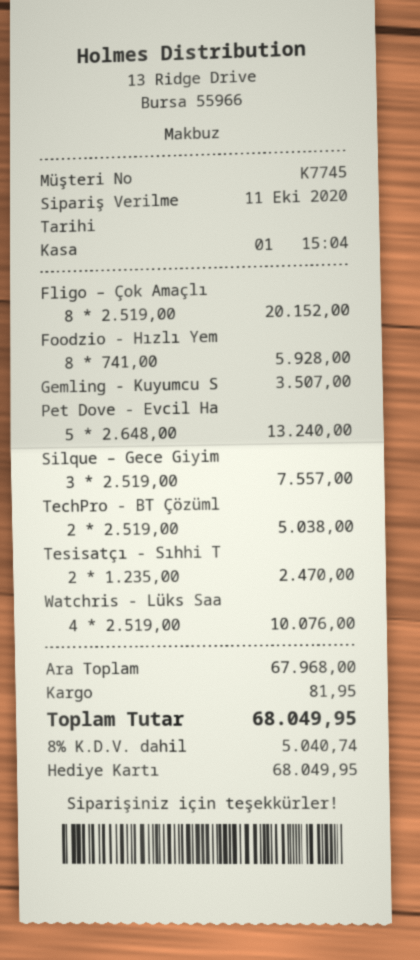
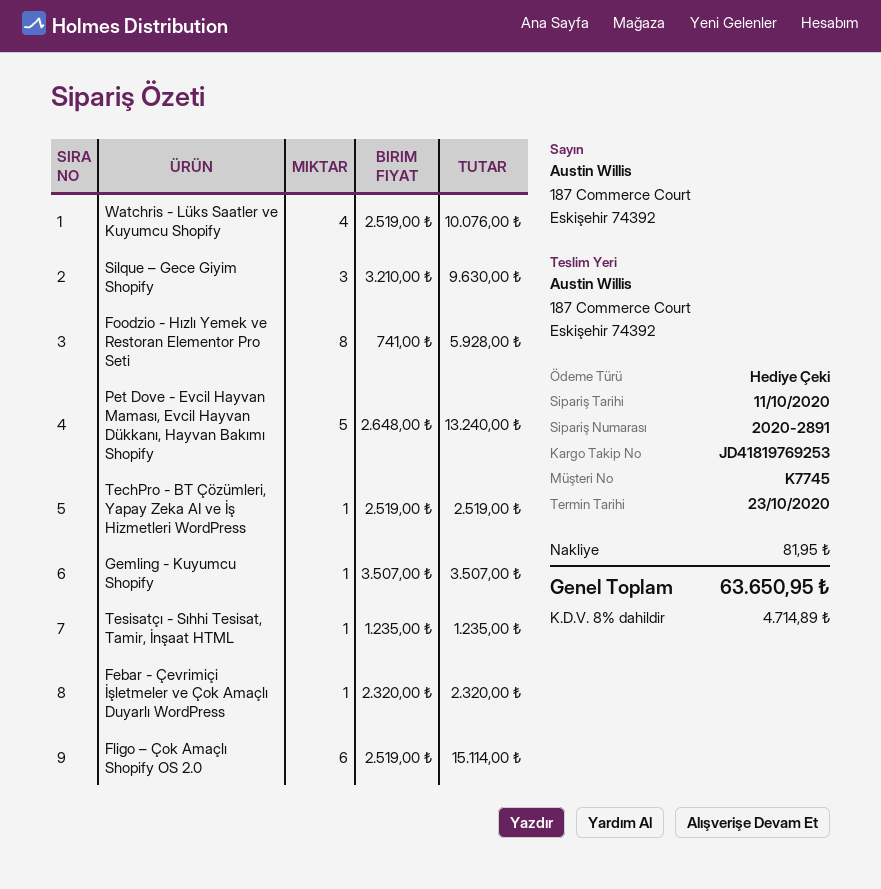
Fligo – Çok Amaçlı: 8 x 2519.00 = 20152.00 -> 6 x 2519.00 = 15114.00
Silque – Gece Giyim: 3 x 2519.00 = 7557.00 -> 3 x 3210.00 = 9630.00
TechPro - BT Çözüml: 2 x 2519.00 = 5038.00 -> 1 x 2519.00 = 2519.00
Tesisatçı - Sıhhi T: 2 x 1235.00 = 2470.00 -> 1 x 1235.00 = 1235.00
Febar - Çevrimiçi İşletmeler ve Çok Amaçlı Duyarlı WordPress: none -> 1 x 2320.00 = 2320.00
tax: 8% = 5040.74 -> 8% = 4714.89
total: 68049.95 -> 63650.95

